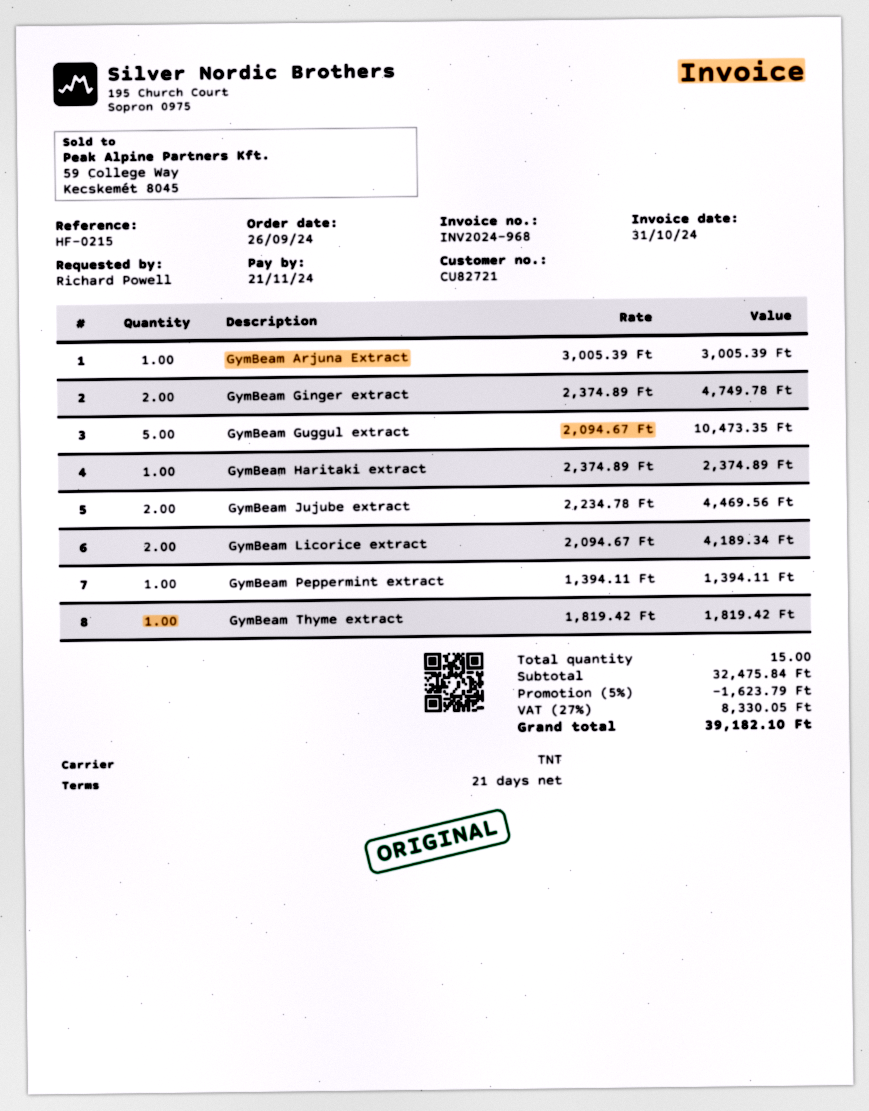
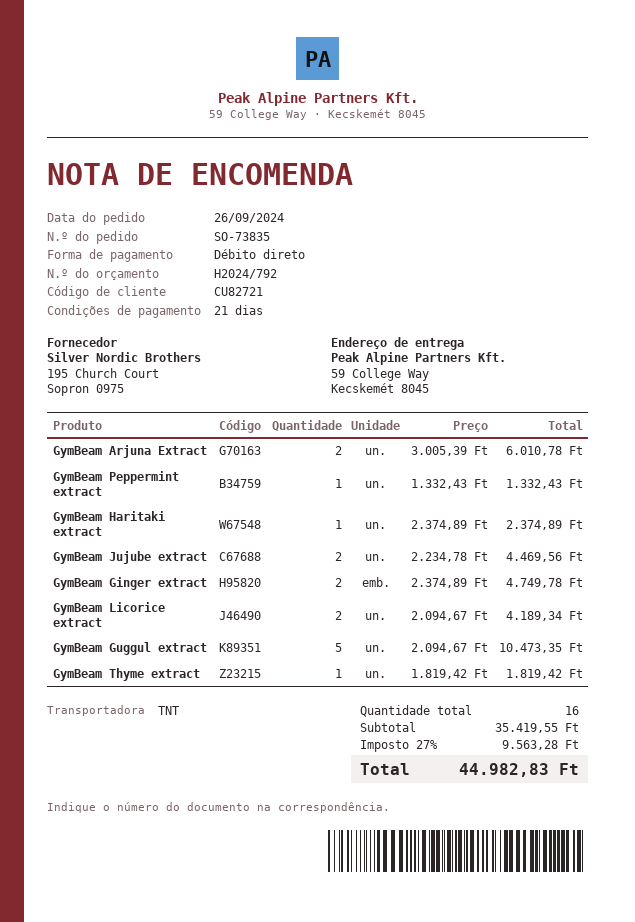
GymBeam Arjuna Extract: 1 x 3005.39 = 3005.39 -> 2 x 3005.39 = 6010.78
GymBeam Peppermint extract: 1 x 1394.11 = 1394.11 -> 1 x 1332.43 = 1332.43
total quantity: 15 -> 16
subtotal: 32475.84 -> 35419.55
discount: 5% = 1623.79 -> none
tax: 27% = 8330.05 -> 27% = 9563.28
total: 39182.10 -> 44982.83

